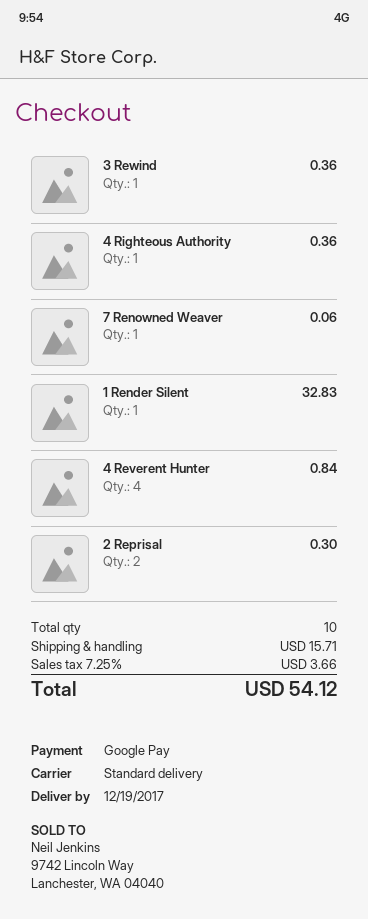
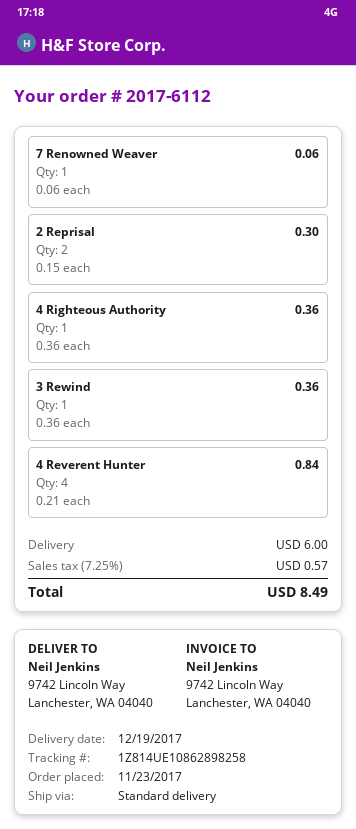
1 Render Silent: 1 for 32.83 -> none
shipping: 15.71 -> 6.00
tax: 7.25% = 3.66 -> 7.25% = 0.57
total: 54.12 -> 8.49

